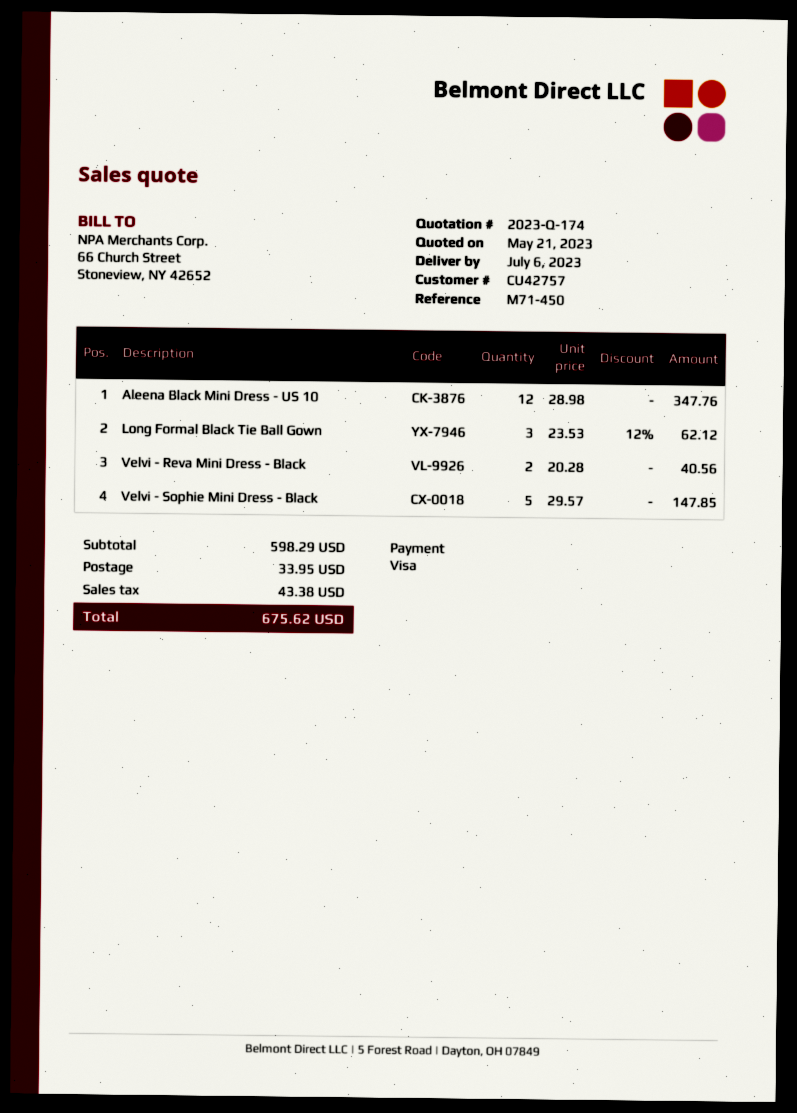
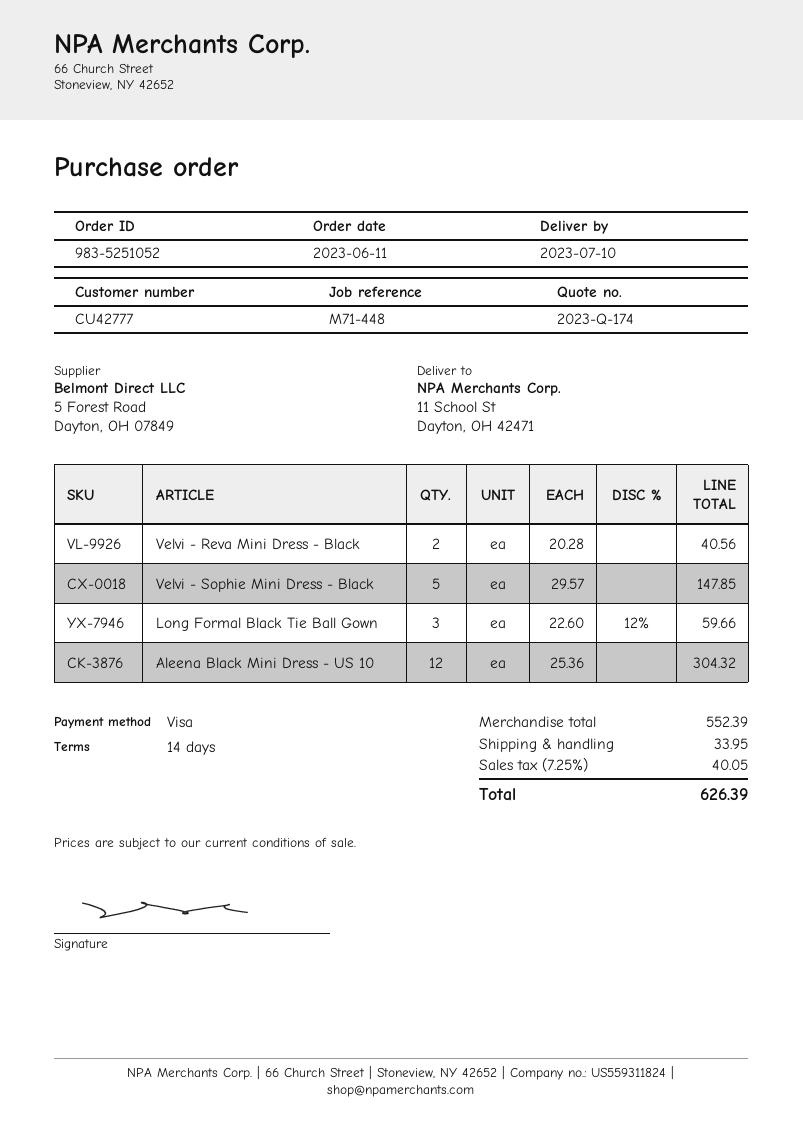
delivery date: 2023-07-06 -> 2023-07-10
customer number: CU42757 -> CU42777
reference: M71-450 -> M71-448
Aleena Black Mini Dress - US 10: 12 x 28.98 = 347.76 -> 12 x 25.36 = 304.32
Long Formal Black Tie Ball Gown: 3 x 23.53 - 12% = 62.12 -> 3 x 22.60 - 12% = 59.66
subtotal: 598.29 -> 552.39
tax: 43.38 -> 40.05
total: 675.62 -> 626.39

